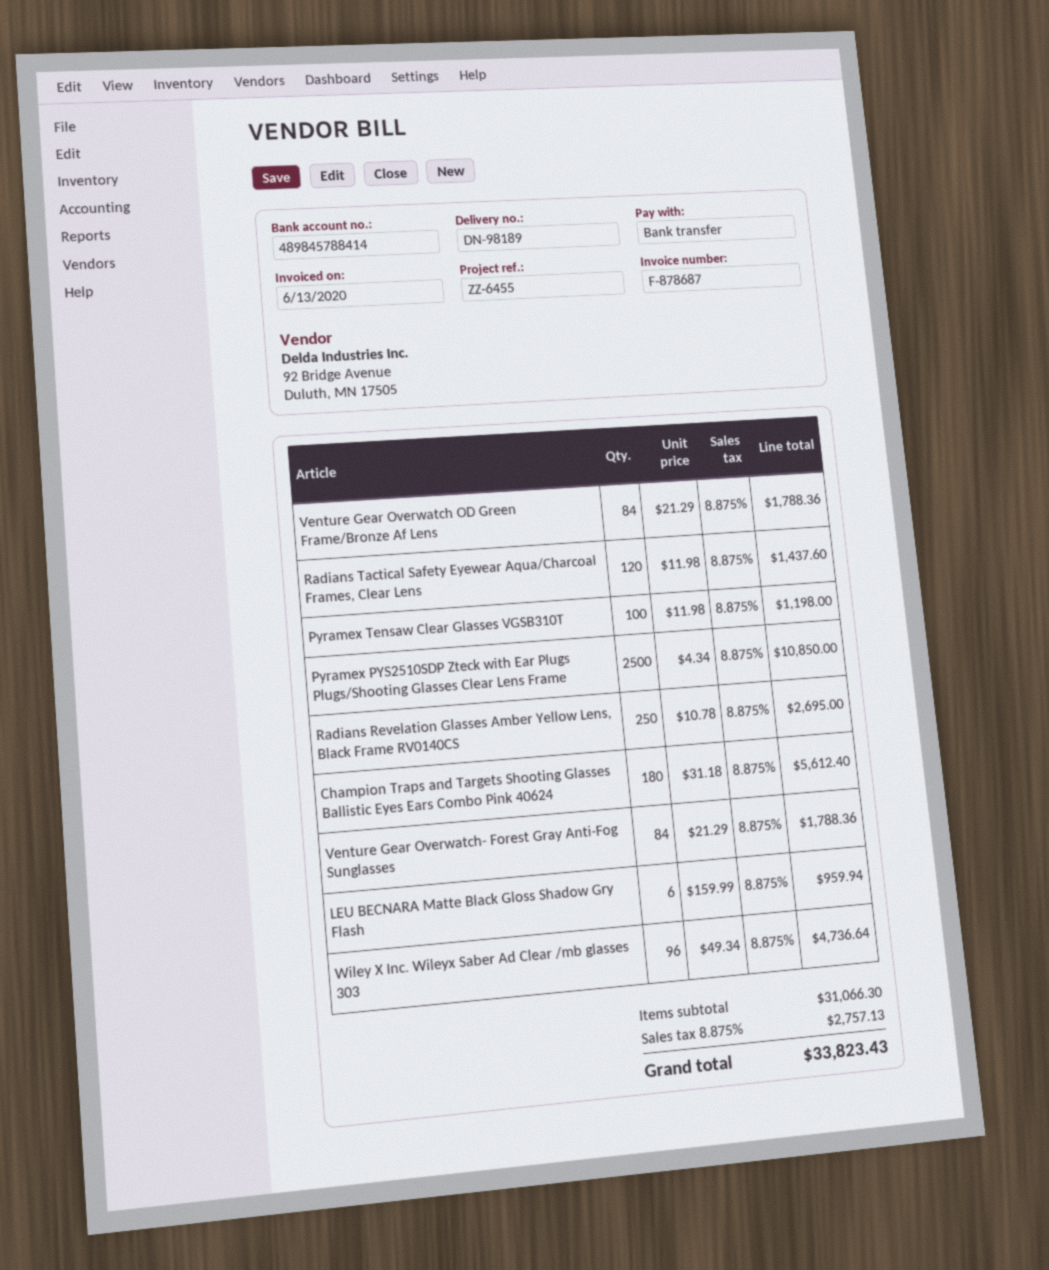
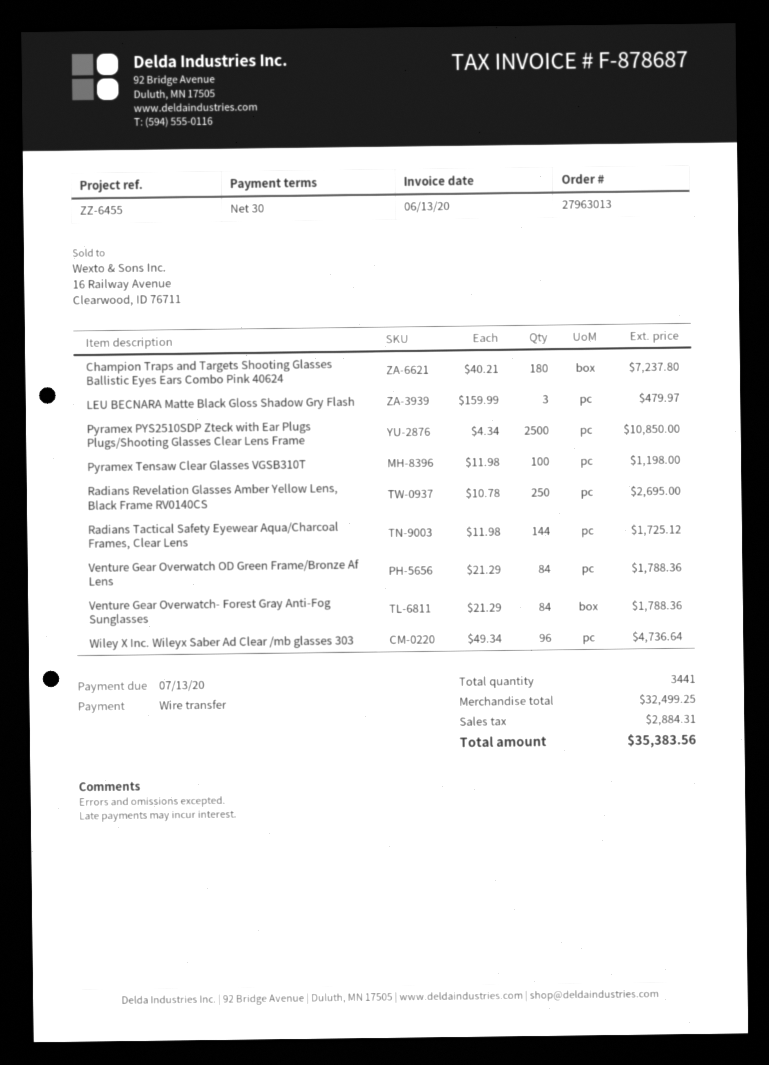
Radians Tactical Safety Eyewear Aqua/Charcoal Frames, Clear Lens: 120 x 11.98 = 1437.60 -> 144 x 11.98 = 1725.12
Champion Traps and Targets Shooting Glasses Ballistic Eyes Ears Combo Pink 40624: 180 x 31.18 = 5612.40 -> 180 x 40.21 = 7237.80
LEU BECNARA Matte Black Gloss Shadow Gry Flash: 6 x 159.99 = 959.94 -> 3 x 159.99 = 479.97
subtotal: 31066.30 -> 32499.25
tax: 2757.13 -> 2884.31
total: 33823.43 -> 35383.56

